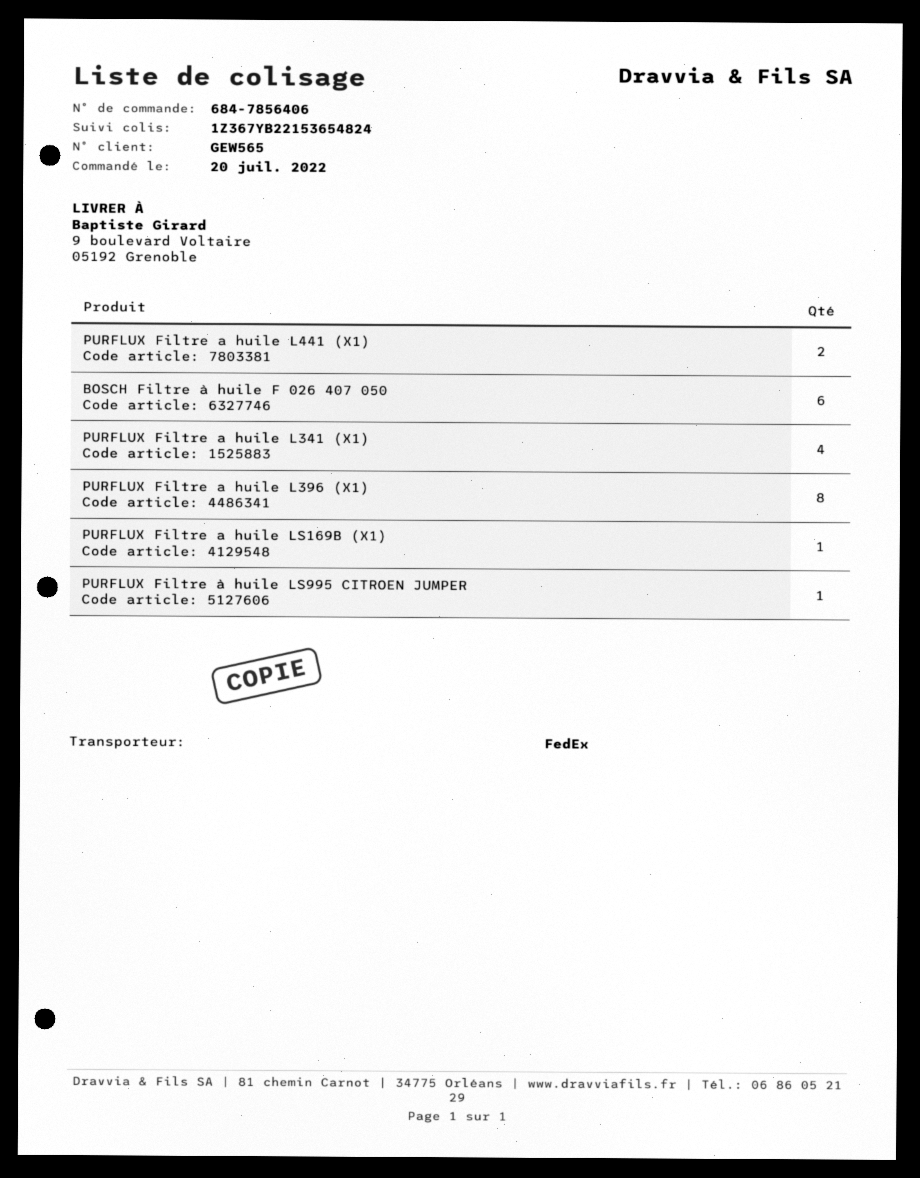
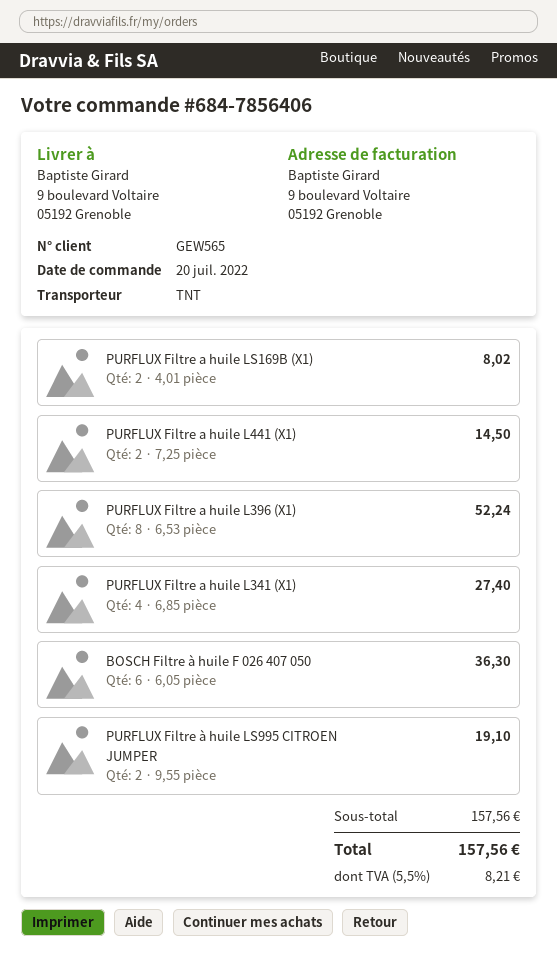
shipping method: FedEx -> TNT
PURFLUX Filtre a huile LS169B (X1): 1 -> 2
PURFLUX Filtre à huile LS995 CITROEN JUMPER: 1 -> 2

